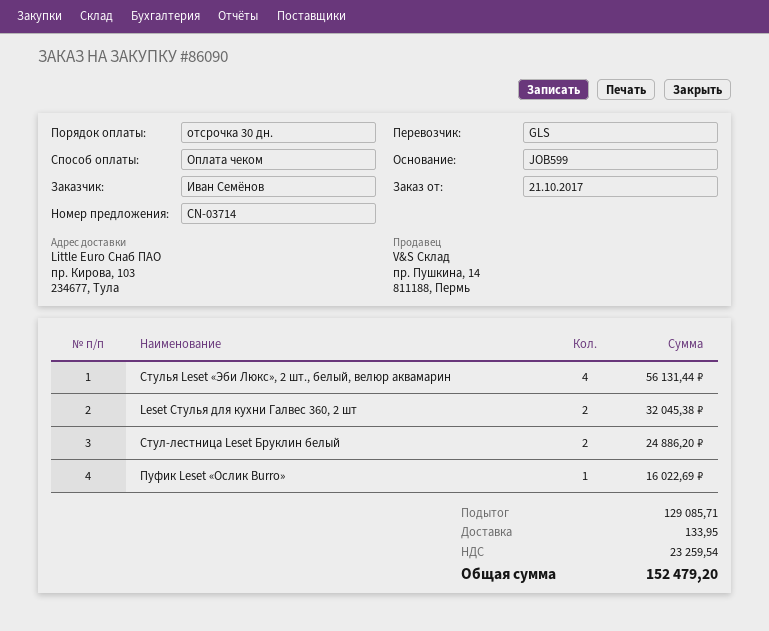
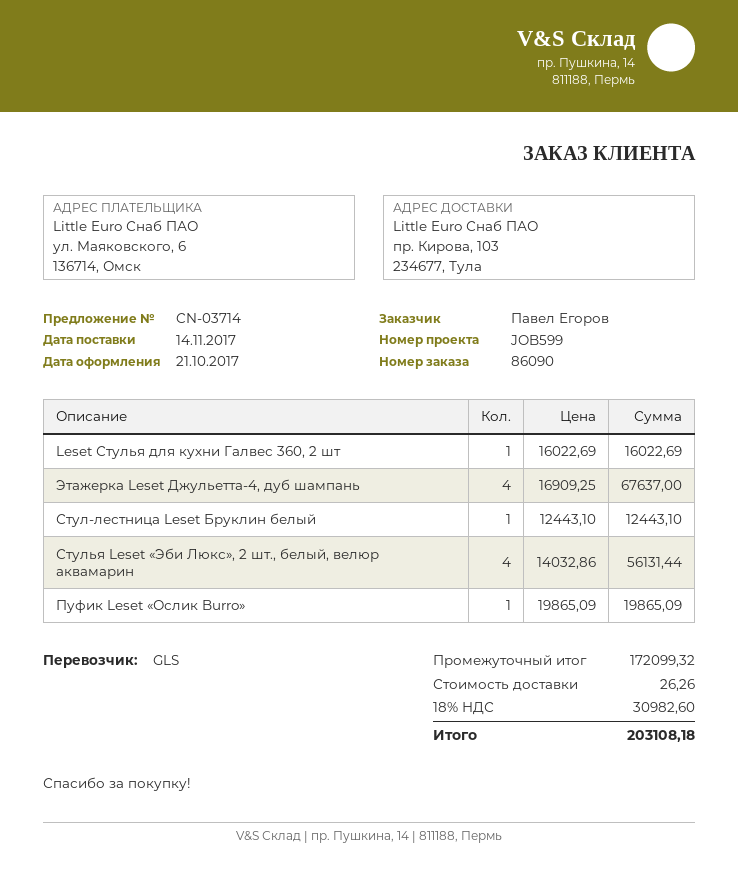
ordered by: Иван Семёнов -> Павел Егоров
Leset Стулья для кухни Галвес 360, 2 шт: 2 for 32045.38 -> 1 for 16022.69
Стул-лестница Leset Бруклин белый: 2 for 24886.20 -> 1 for 12443.10
Пуфик Leset «Ослик Burro»: 1 for 16022.69 -> 1 for 19865.09
Этажерка Leset Джульетта-4, дуб шампань: none -> 4 for 67637.00
subtotal: 129085.71 -> 172099.32
shipping: 133.95 -> 26.26
tax: 23259.54 -> 30982.60
total: 152479.20 -> 203108.18

